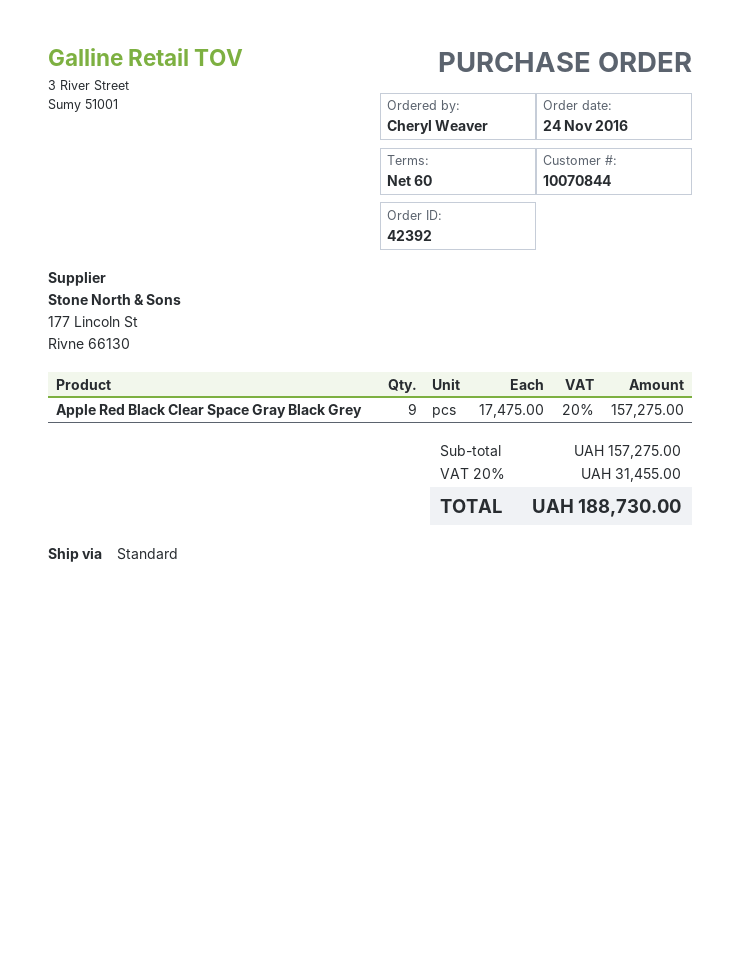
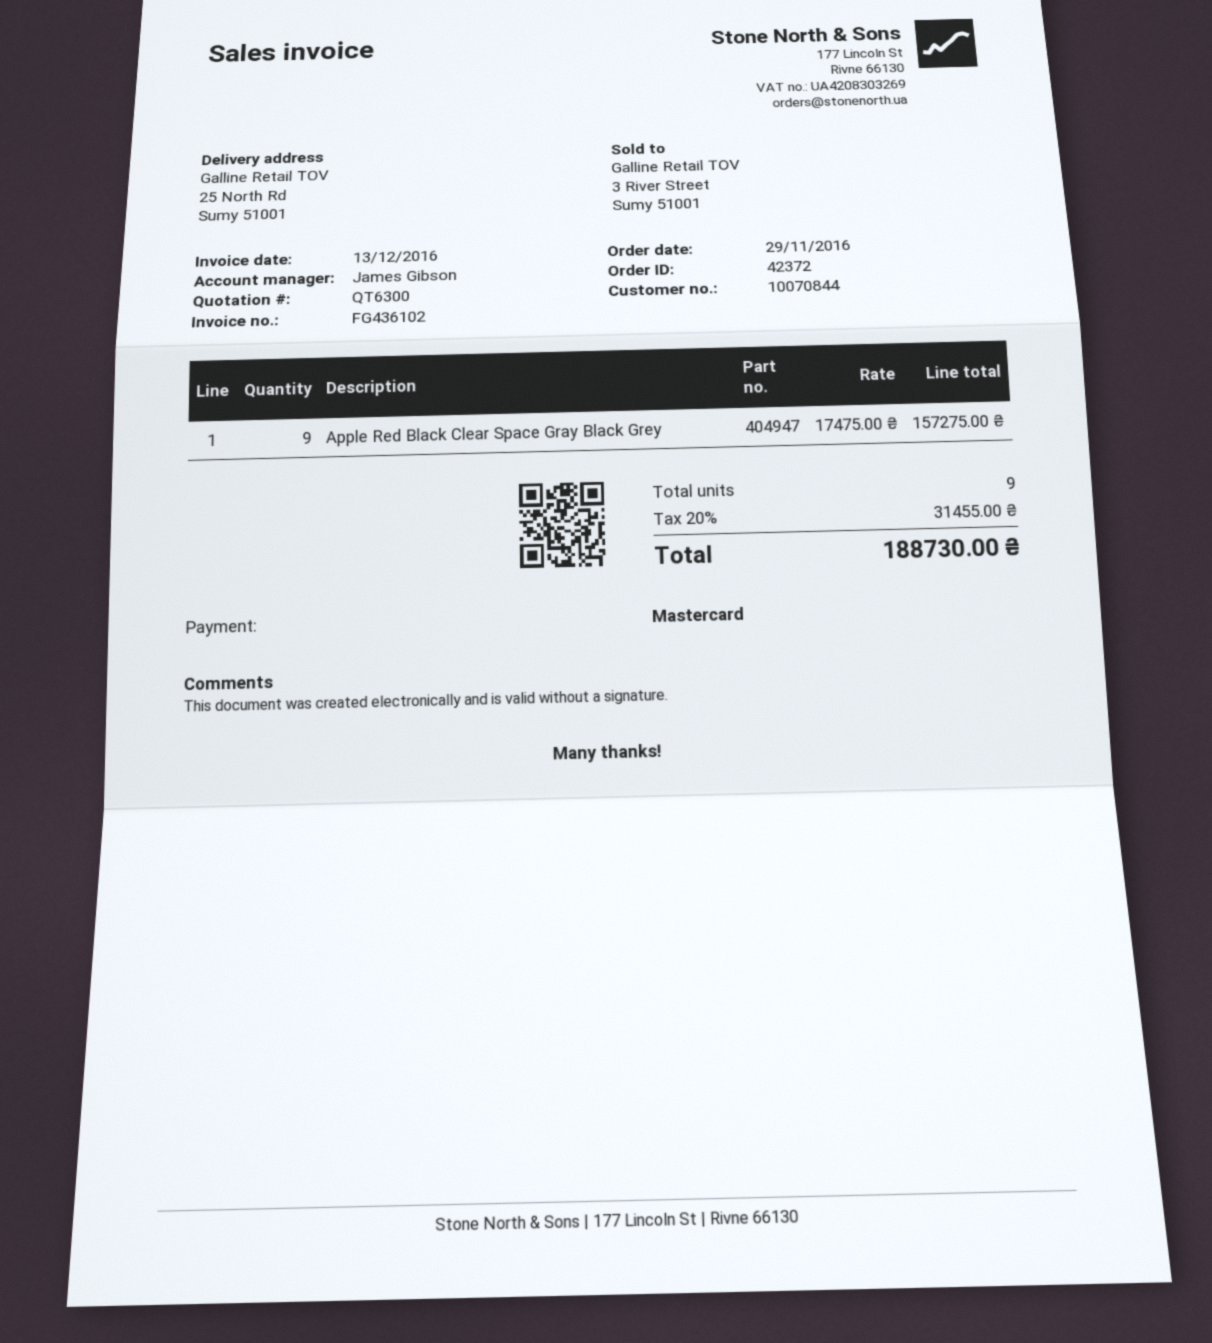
order number: 42392 -> 42372
order date: 2016-11-24 -> 2016-11-29

